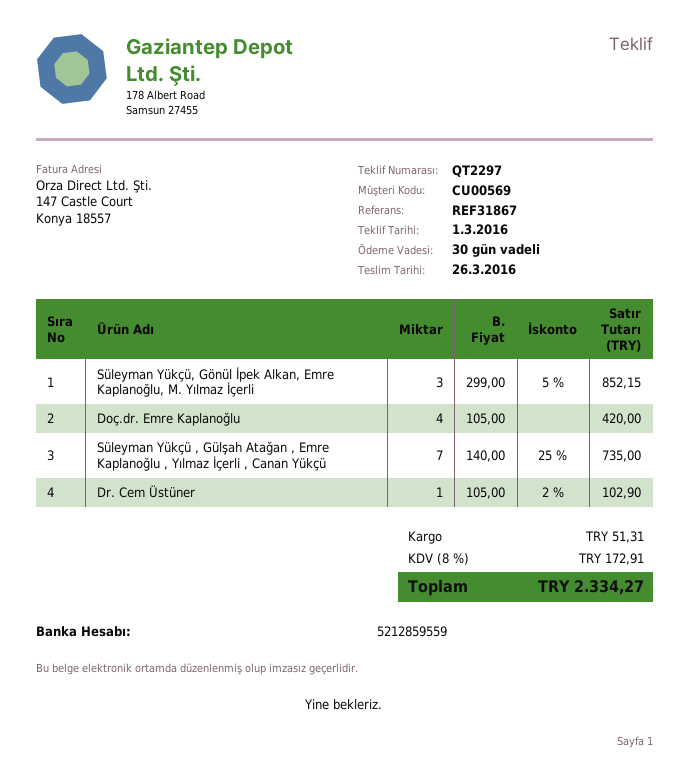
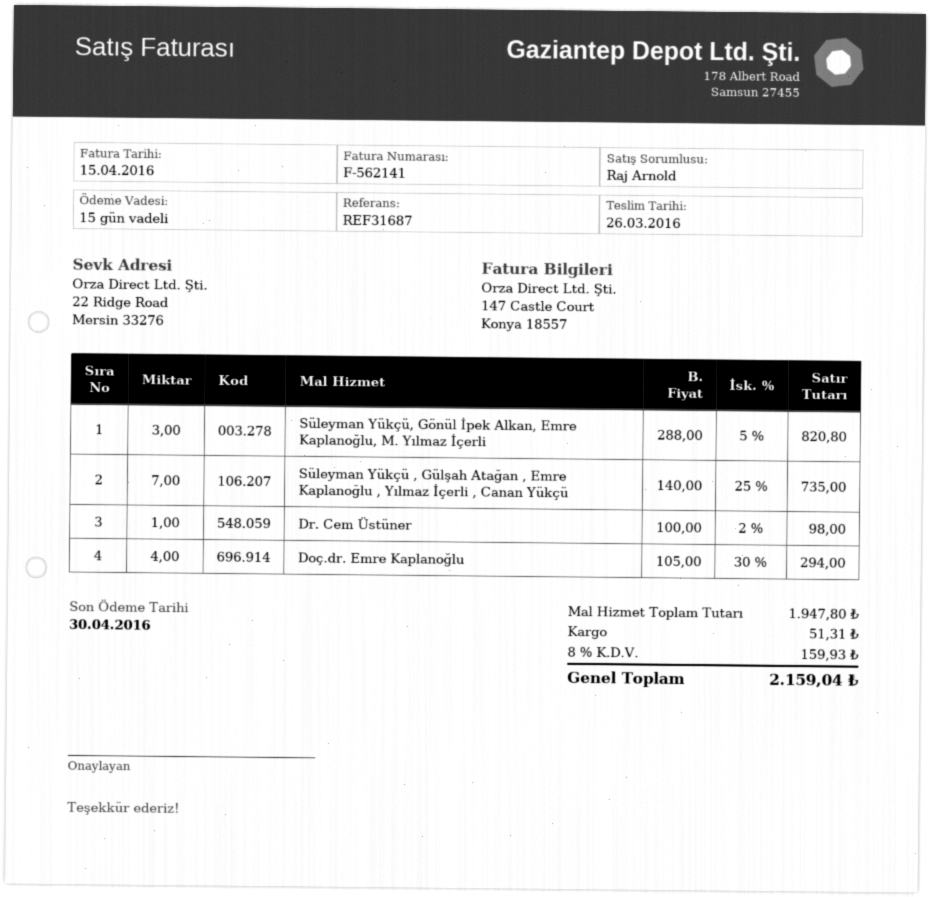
payment terms: 30 days -> 15 days
reference: REF31867 -> REF31687
Süleyman Yükçü, Gönül İpek Alkan, Emre Kaplanoğlu, M. Yılmaz İçerli: 3 x 299.00 - 5% = 852.15 -> 3 x 288.00 - 5% = 820.80
Doç.dr. Emre Kaplanoğlu: 4 x 105.00 = 420.00 -> 4 x 105.00 - 30% = 294.00
Dr. Cem Üstüner: 1 x 105.00 - 2% = 102.90 -> 1 x 100.00 - 2% = 98.00
tax: 8% = 172.91 -> 8% = 159.93
total: 2334.27 -> 2159.04

